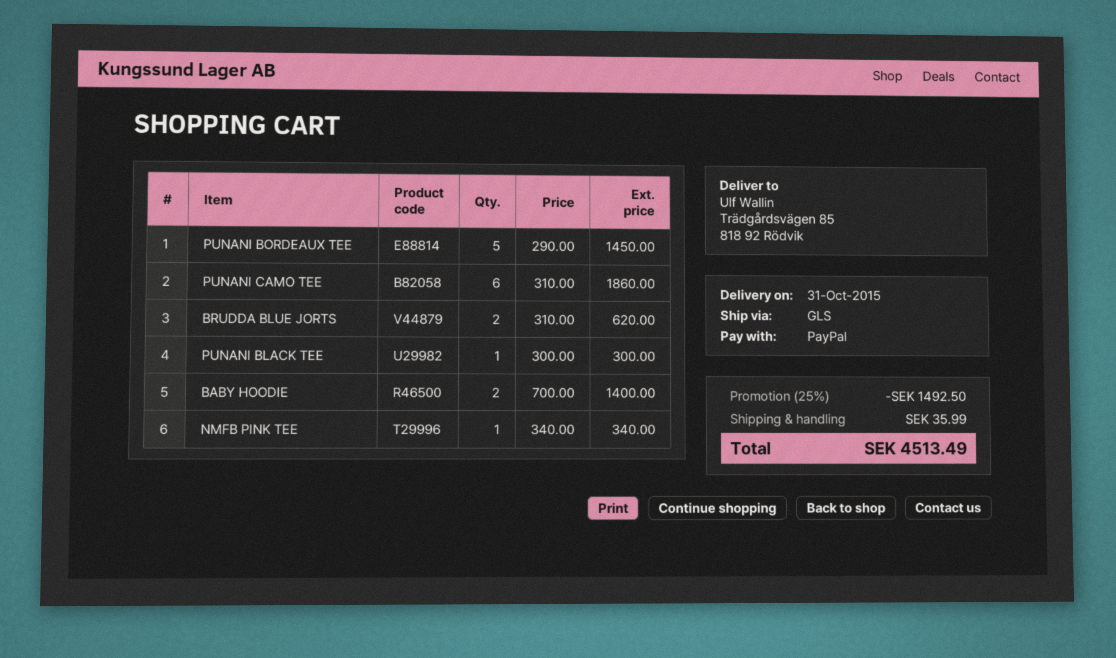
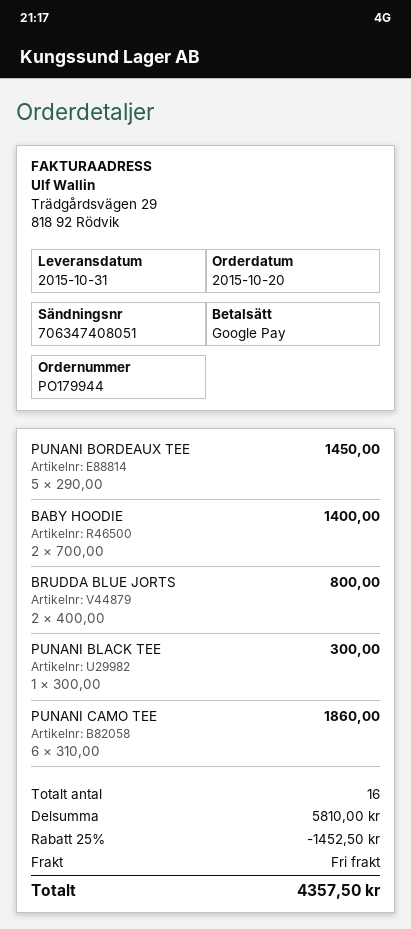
payment method: PayPal -> Google Pay
BRUDDA BLUE JORTS: 2 x 310.00 = 620.00 -> 2 x 400.00 = 800.00
NMFB PINK TEE: 1 x 340.00 = 340.00 -> none
discount: 25% = 1492.50 -> 25% = 1452.50
shipping: 35.99 -> 0.00
total: 4513.49 -> 4357.50

